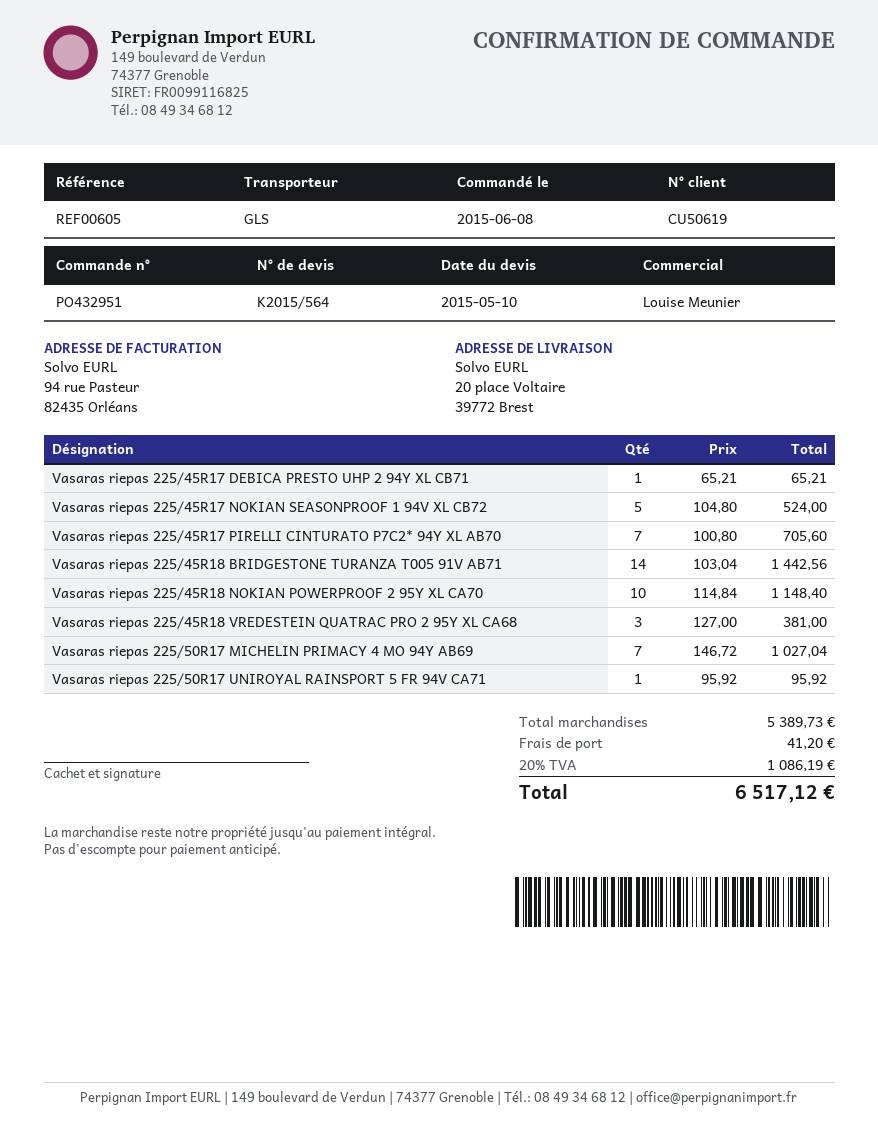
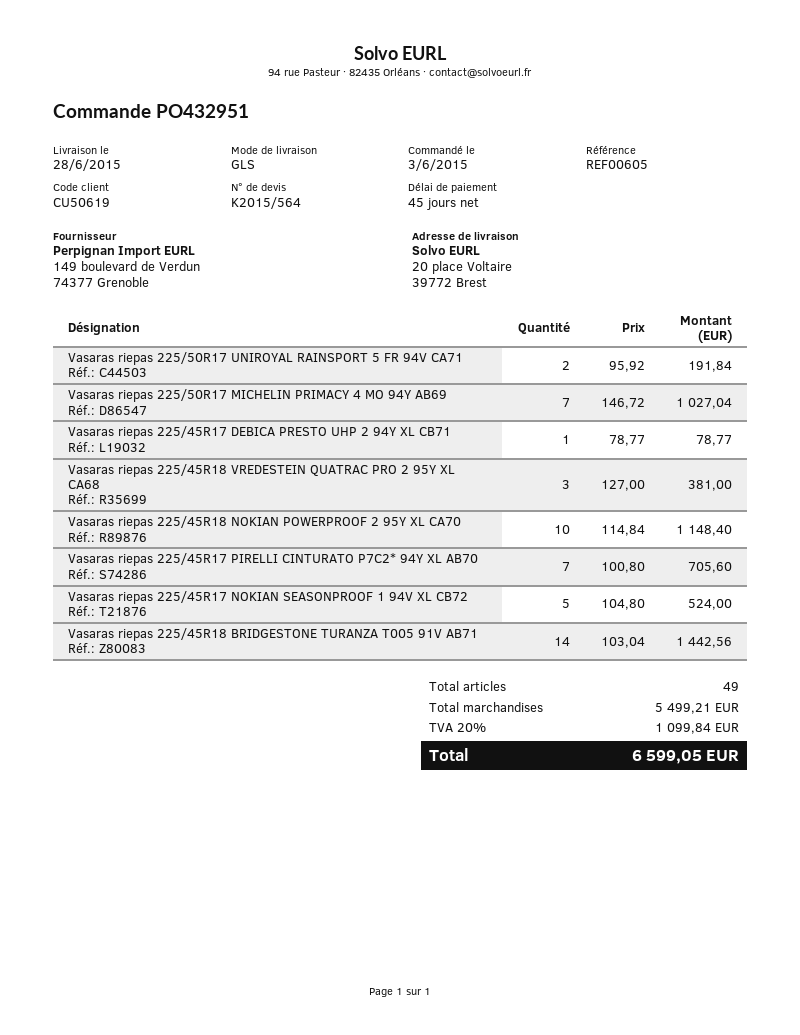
order date: 2015-06-08 -> 2015-06-03
Vasaras riepas 225/45R17 DEBICA PRESTO UHP 2 94Y XL CB71: 1 x 65.21 = 65.21 -> 1 x 78.77 = 78.77
Vasaras riepas 225/50R17 UNIROYAL RAINSPORT 5 FR 94V CA71: 1 x 95.92 = 95.92 -> 2 x 95.92 = 191.84
subtotal: 5389.73 -> 5499.21
shipping: 41.20 -> none
tax: 20% = 1086.19 -> 20% = 1099.84
total: 6517.12 -> 6599.05

